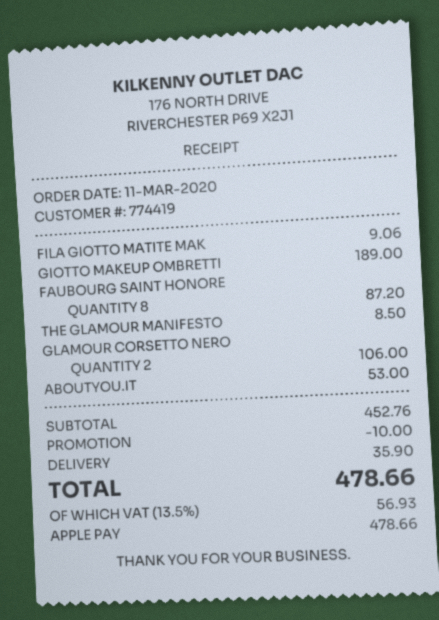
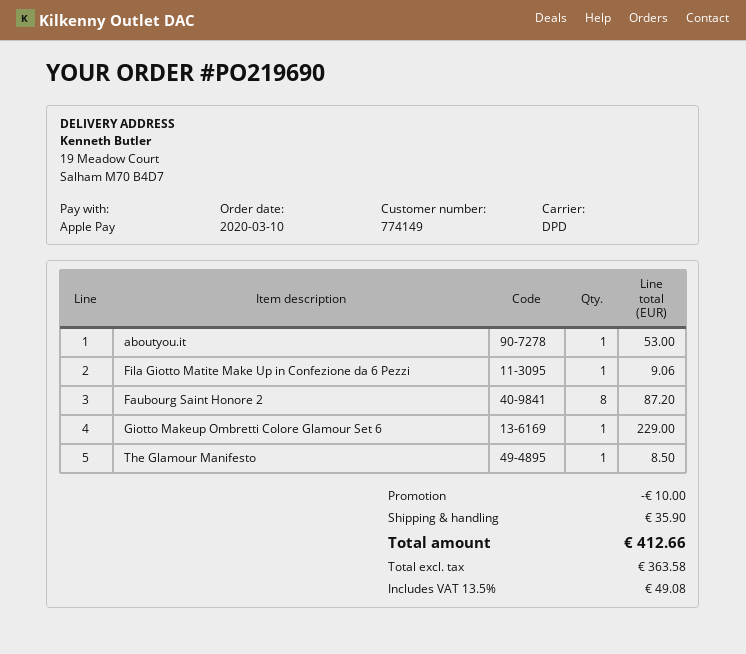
order date: 2020-03-11 -> 2020-03-10
customer number: 774419 -> 774149
GIOTTO MAKEUP OMBRETTI: 1 for 189.00 -> 1 for 229.00
GLAMOUR CORSETTO NERO: 2 for 106.00 -> none
tax: 13.5% = 56.93 -> 13.5% = 49.08
total: 478.66 -> 412.66

